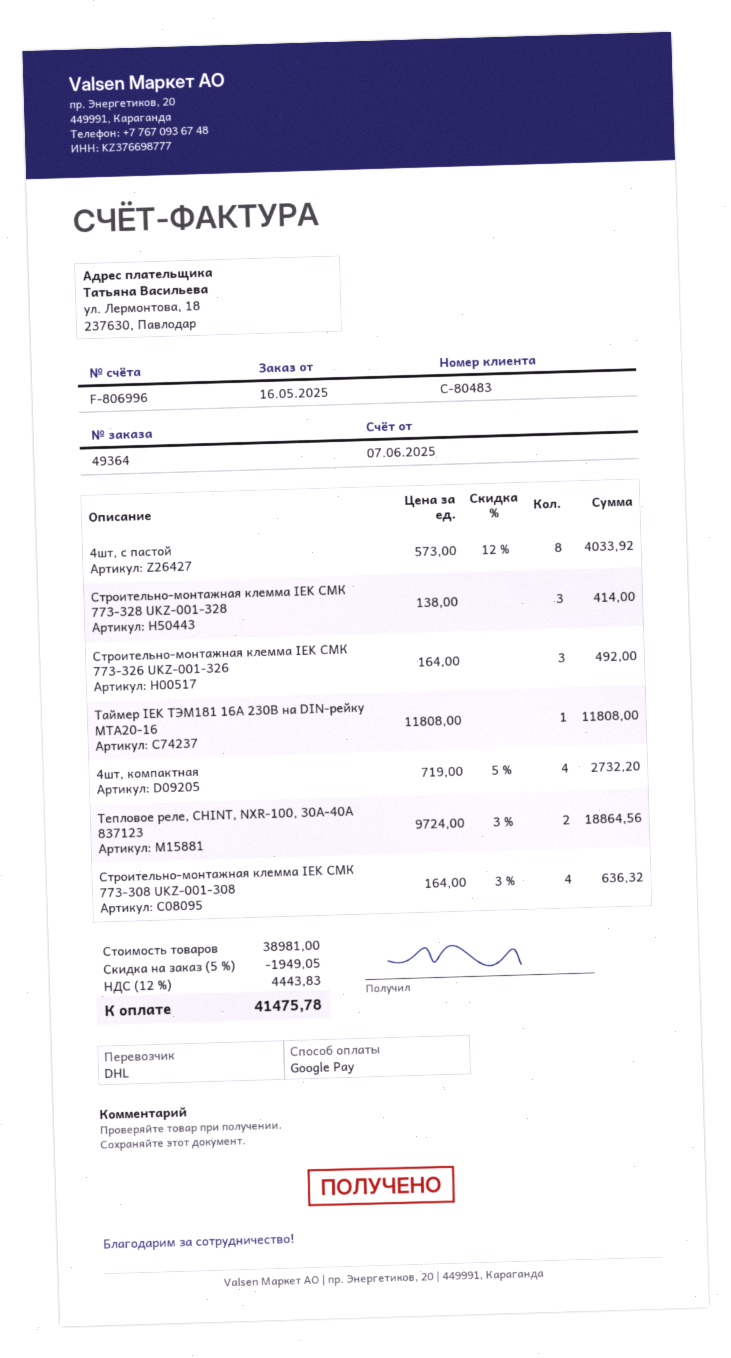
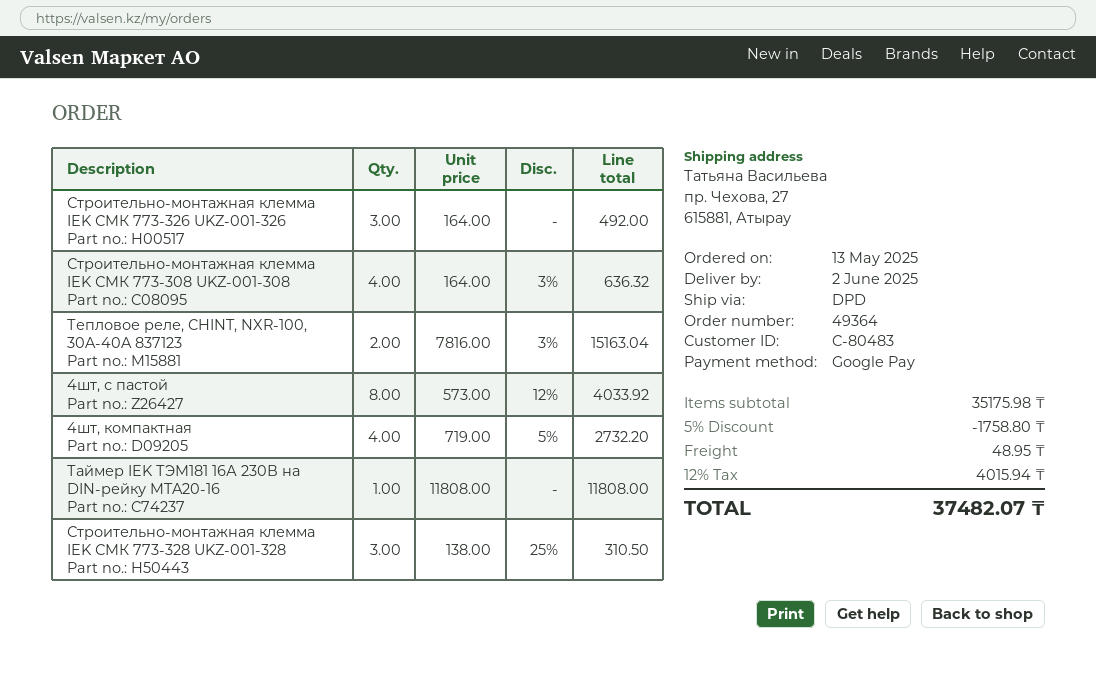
order date: 2025-05-16 -> 2025-05-13
shipping method: DHL -> DPD
Строительно-монтажная клемма IEK СМК 773-328 UKZ-001-328: 3 x 138.00 = 414.00 -> 3 x 138.00 - 25% = 310.50
Тепловое реле, CHINT, NXR-100, 30A-40A 837123: 2 x 9724.00 - 3% = 18864.56 -> 2 x 7816.00 - 3% = 15163.04
subtotal: 38981.00 -> 35175.98
discount: 5% = 1949.05 -> 5% = 1758.80
shipping: none -> 48.95
tax: 12% = 4443.83 -> 12% = 4015.94
total: 41475.78 -> 37482.07

